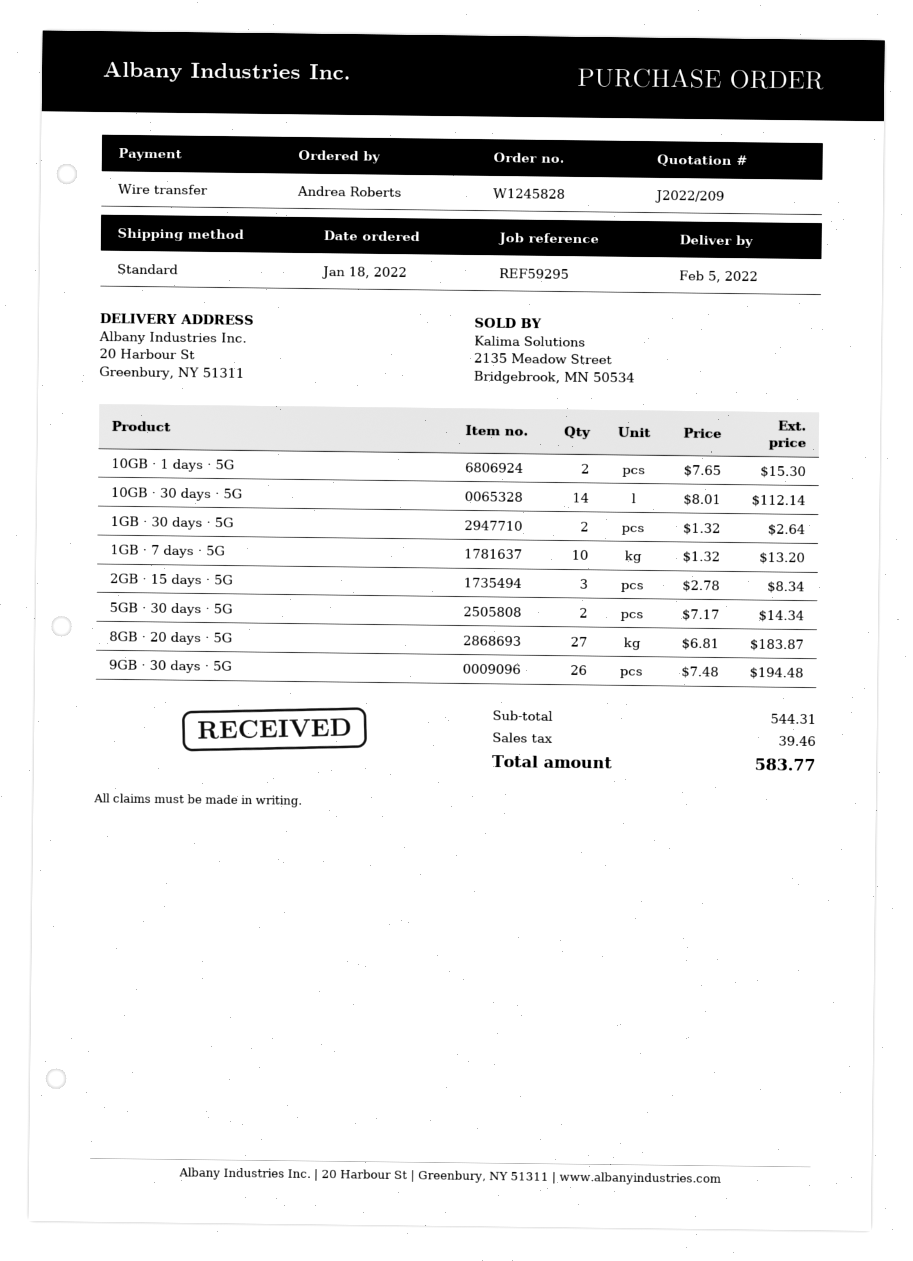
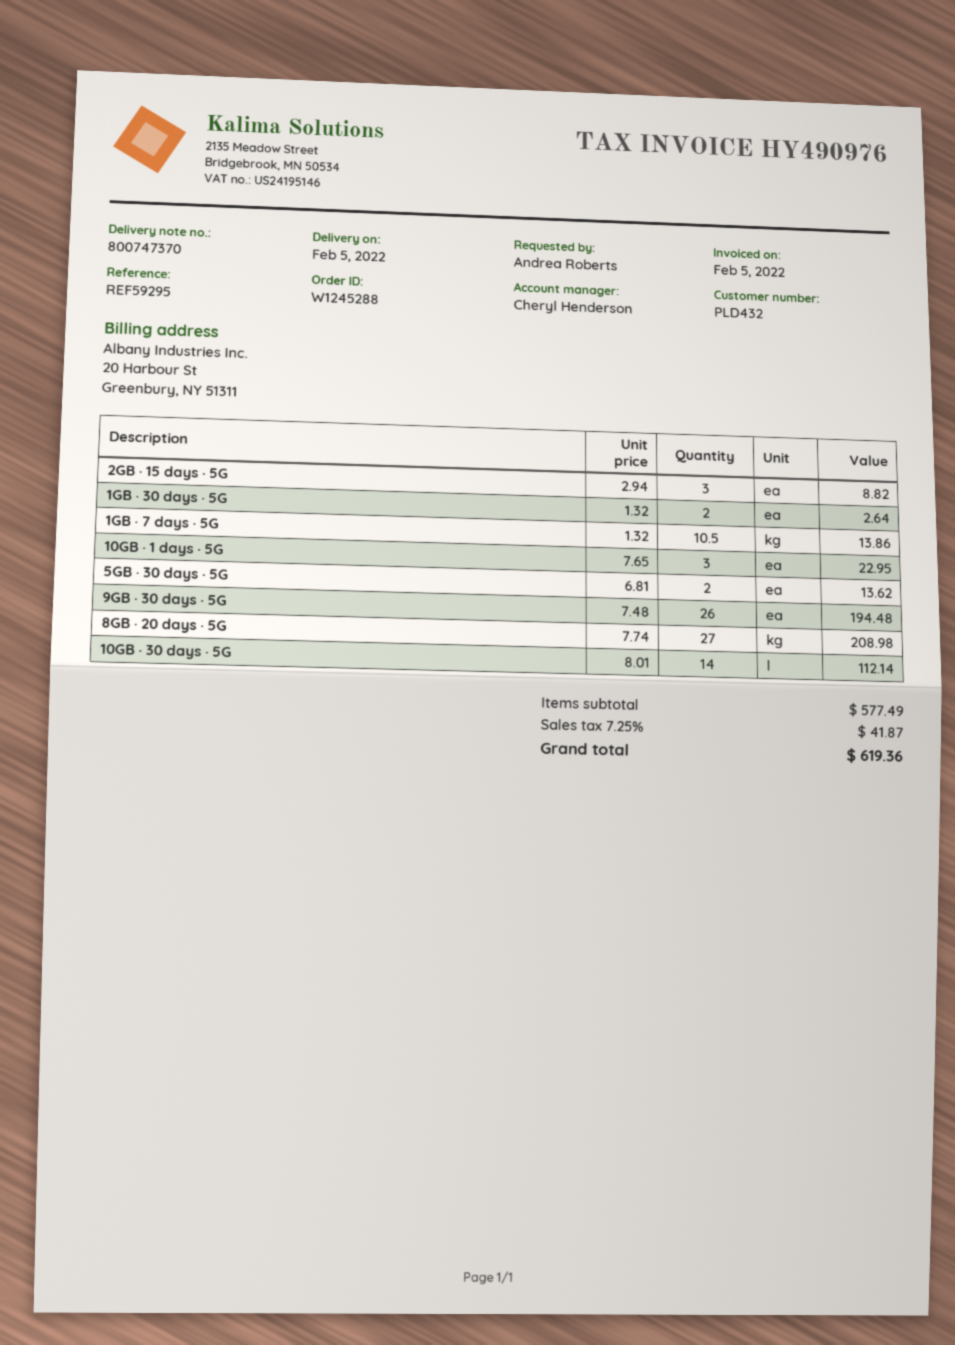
order number: W1245828 -> W1245288
10GB · 1 days · 5G: 2 x 7.65 = 15.30 -> 3 x 7.65 = 22.95
1GB · 7 days · 5G: 10 x 1.32 = 13.20 -> 10.5 x 1.32 = 13.86
2GB · 15 days · 5G: 3 x 2.78 = 8.34 -> 3 x 2.94 = 8.82
5GB · 30 days · 5G: 2 x 7.17 = 14.34 -> 2 x 6.81 = 13.62
8GB · 20 days · 5G: 27 x 6.81 = 183.87 -> 27 x 7.74 = 208.98
subtotal: 544.31 -> 577.49
tax: 39.46 -> 41.87
total: 583.77 -> 619.36

